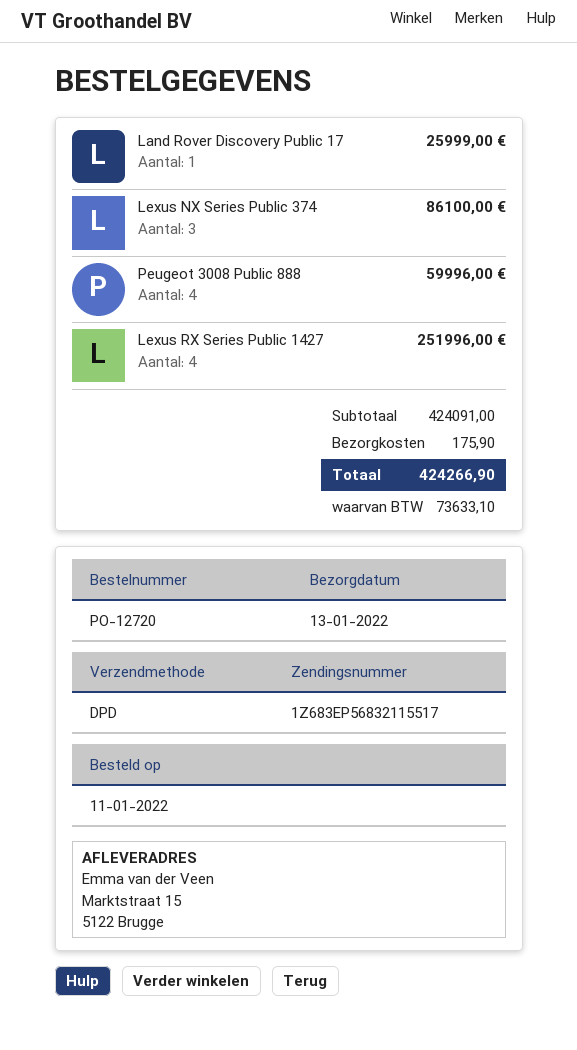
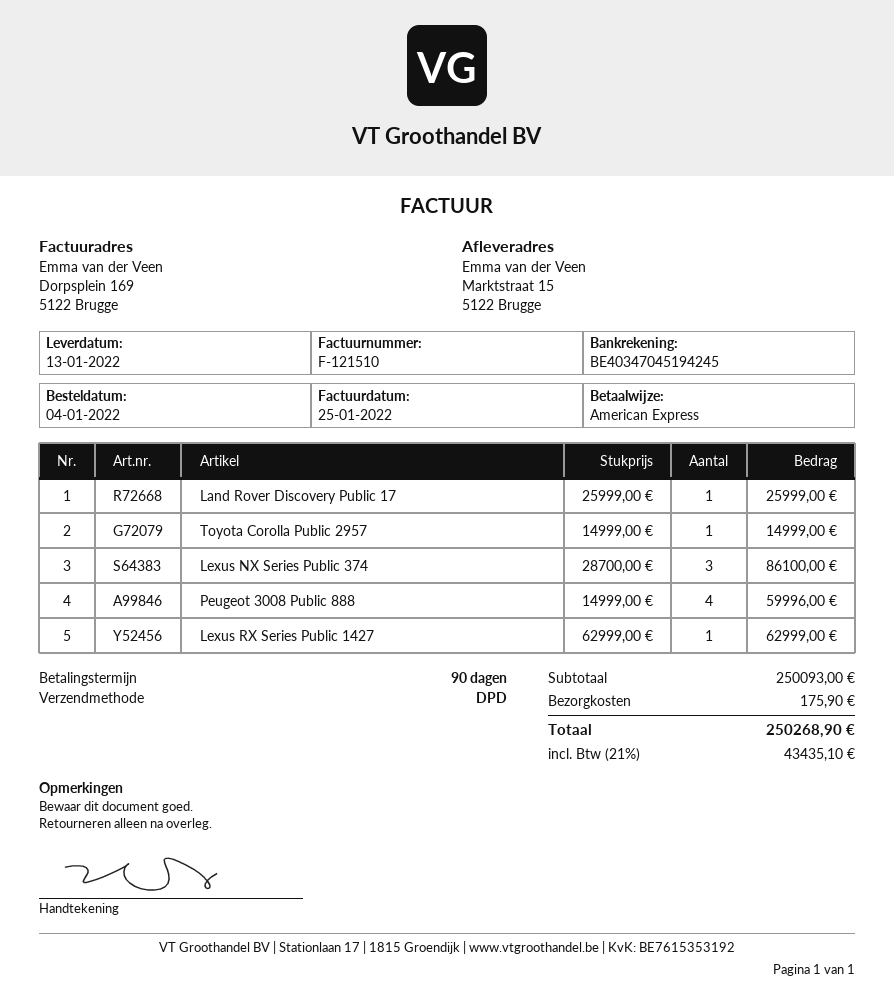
order date: 2022-01-11 -> 2022-01-04
Lexus RX Series Public 1427: 4 for 251996.00 -> 1 for 62999.00
Toyota Corolla Public 2957: none -> 1 for 14999.00
subtotal: 424091.00 -> 250093.00
tax: 73633.10 -> 43435.10
total: 424266.90 -> 250268.90

